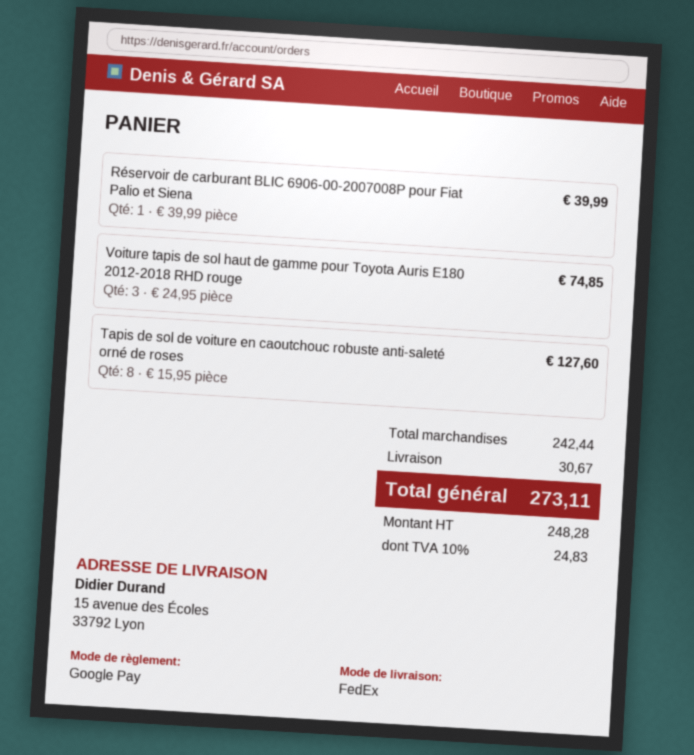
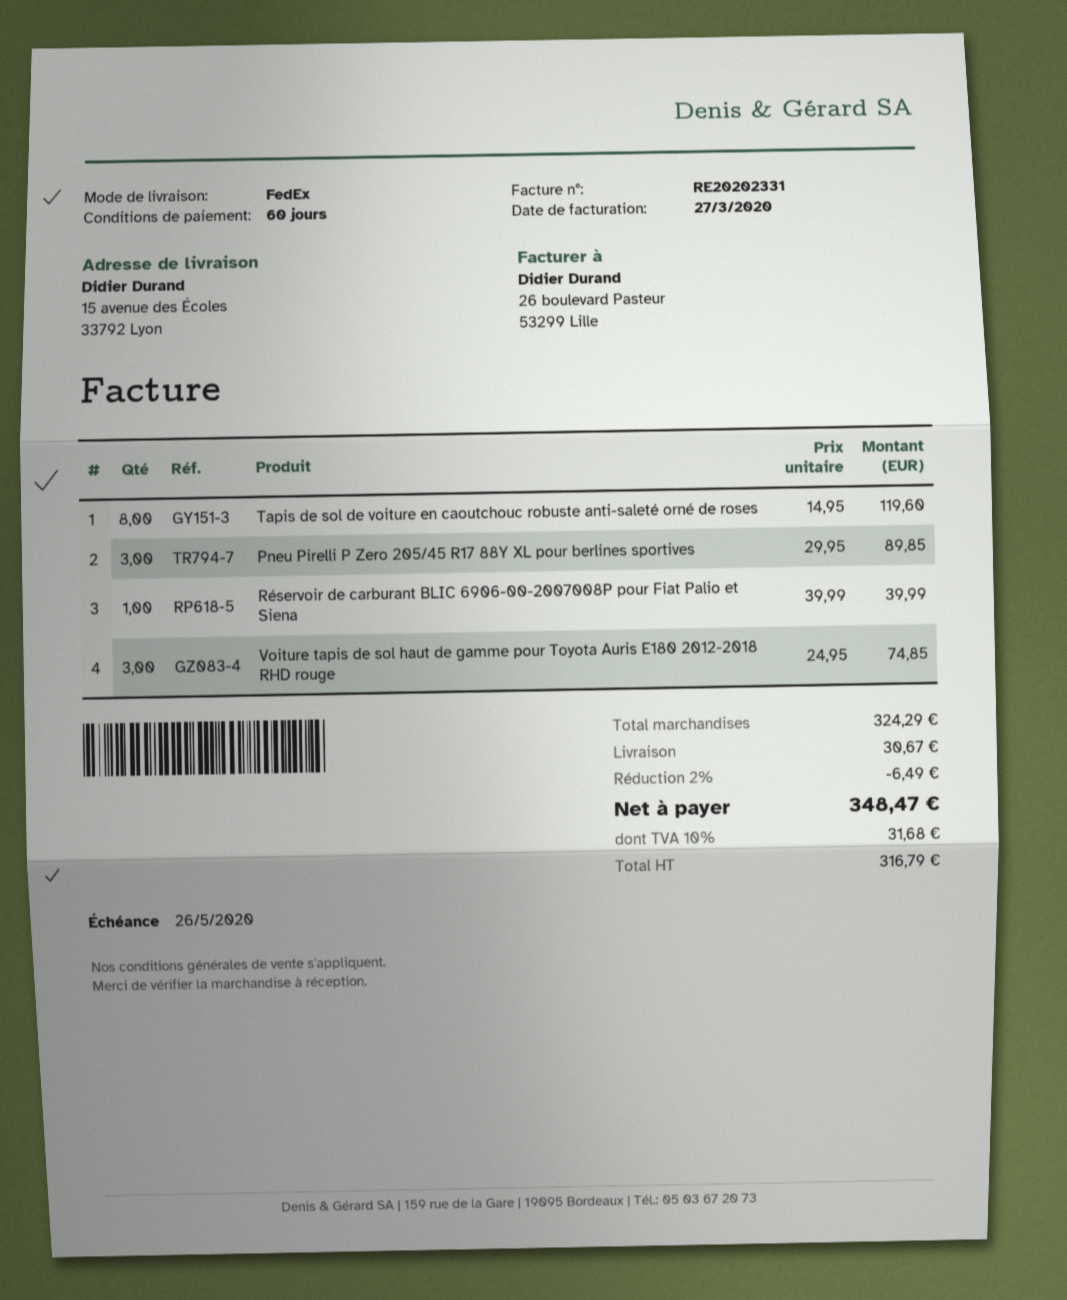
Tapis de sol de voiture en caoutchouc robuste anti-saleté orné de roses: 8 x 15.95 = 127.60 -> 8 x 14.95 = 119.60
Pneu Pirelli P Zero 205/45 R17 88Y XL pour berlines sportives: none -> 3 x 29.95 = 89.85
subtotal: 242.44 -> 324.29
discount: none -> 2% = 6.49
net: 248.28 -> 316.79
tax: 10% = 24.83 -> 10% = 31.68
total: 273.11 -> 348.47

